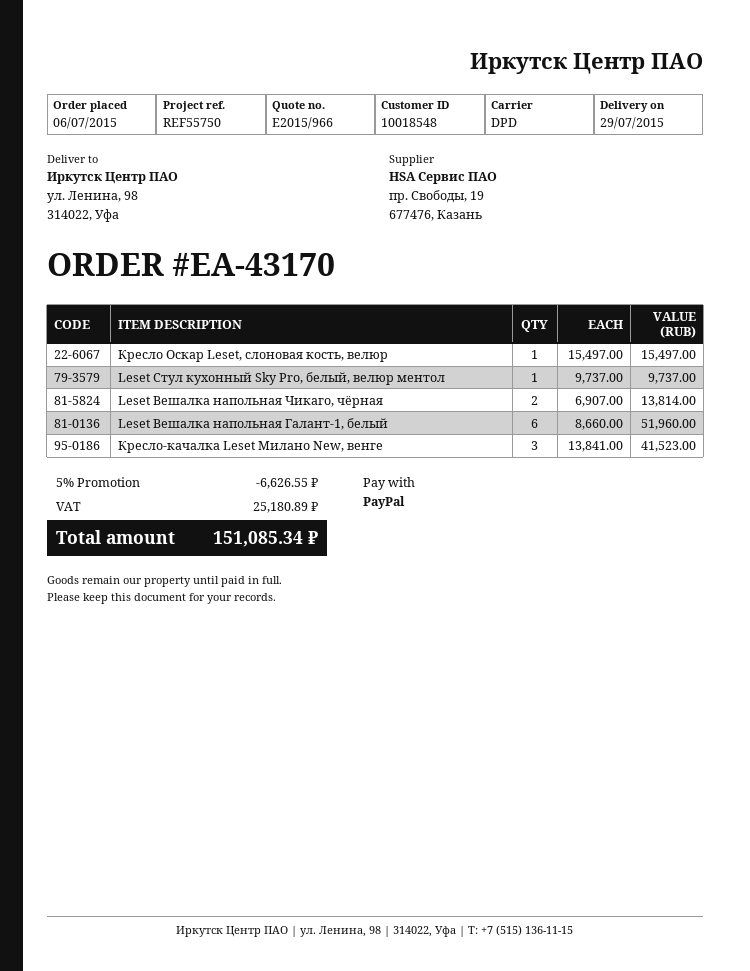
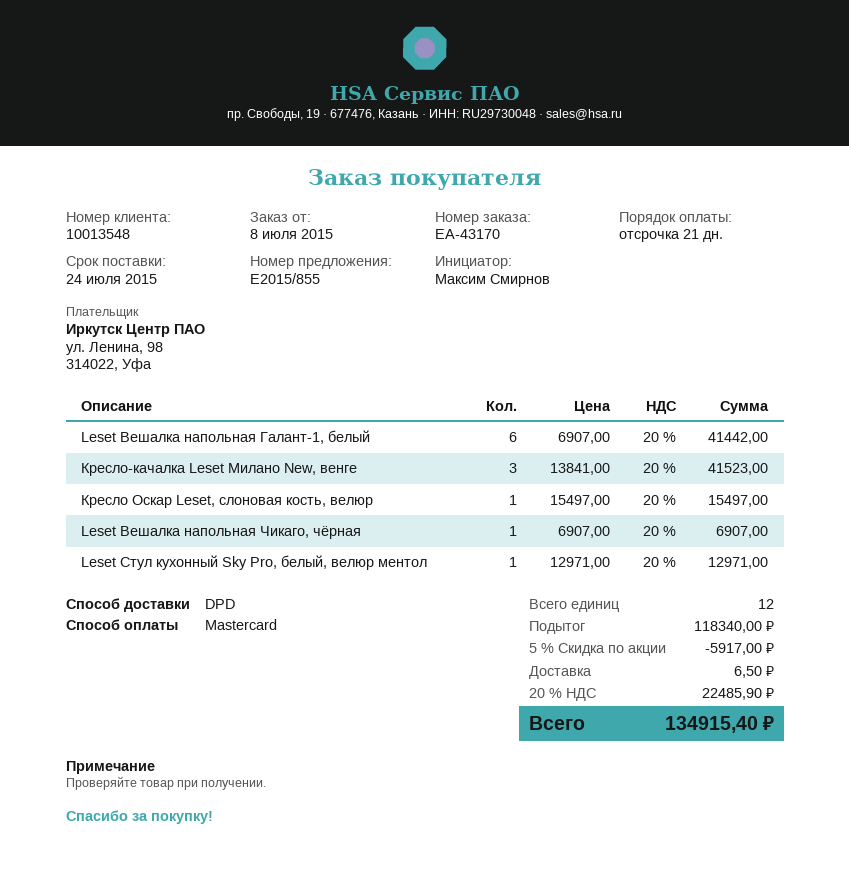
quote number: E2015/966 -> E2015/855
order date: 2015-07-06 -> 2015-07-08
delivery date: 2015-07-29 -> 2015-07-24
customer number: 10018548 -> 10013548
payment method: PayPal -> Mastercard
Leset Стул кухонный Sky Pro, белый, велюр ментол: 1 x 9737.00 = 9737.00 -> 1 x 12971.00 = 12971.00
Leset Вешалка напольная Чикаго, чёрная: 2 x 6907.00 = 13814.00 -> 1 x 6907.00 = 6907.00
Leset Вешалка напольная Галант-1, белый: 6 x 8660.00 = 51960.00 -> 6 x 6907.00 = 41442.00
discount: 5% = 6626.55 -> 5% = 5917.00
shipping: none -> 6.50
tax: 25180.89 -> 22485.90
total: 151085.34 -> 134915.40

